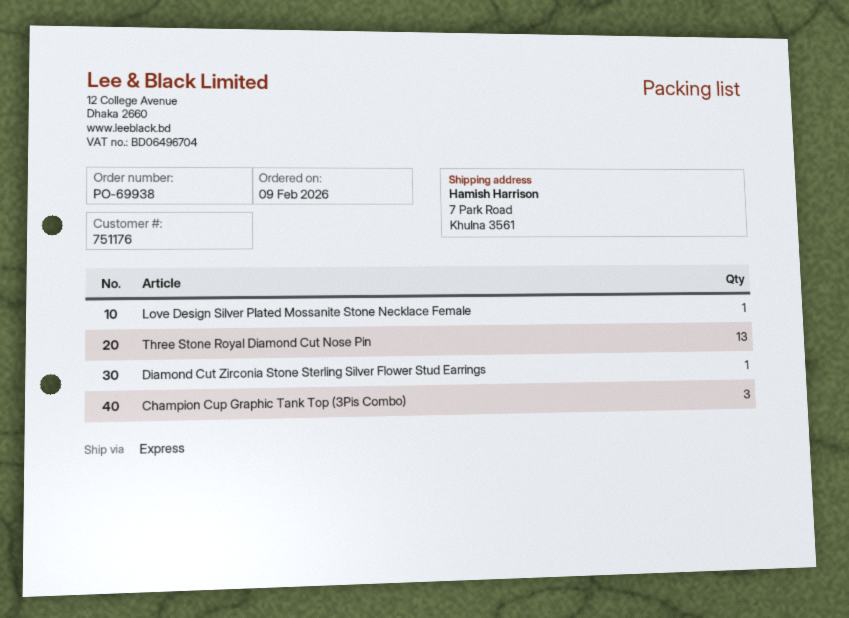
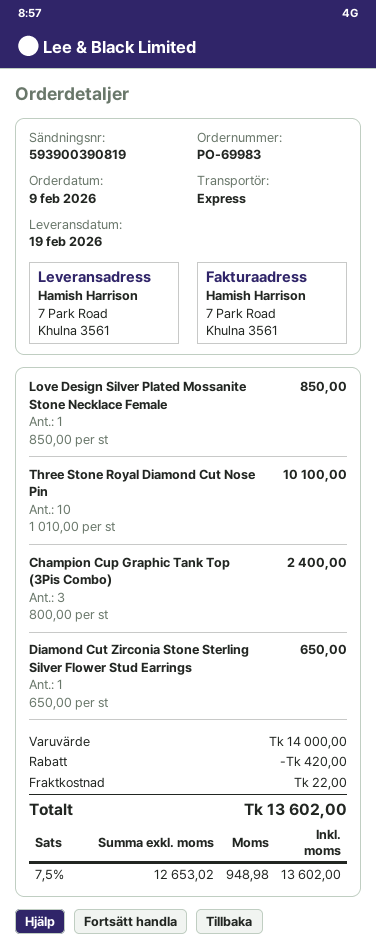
order number: PO-69938 -> PO-69983
Three Stone Royal Diamond Cut Nose Pin: 13 -> 10

